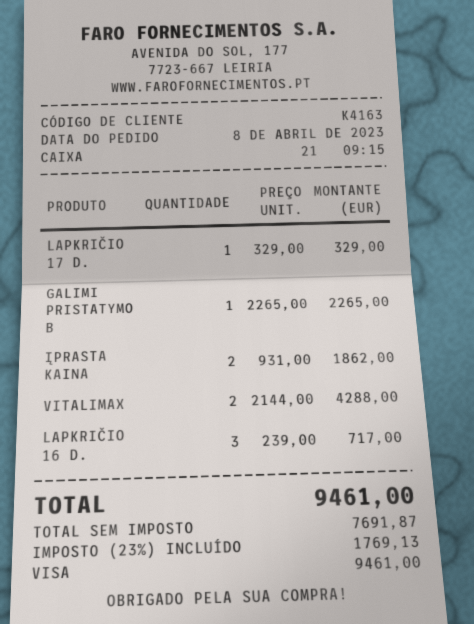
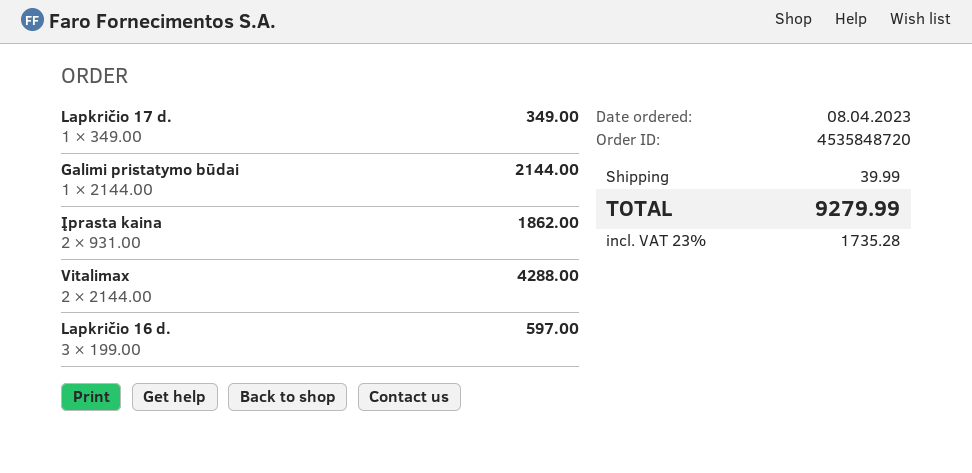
LAPKRIČIO 17 D.: 1 x 329.00 = 329.00 -> 1 x 349.00 = 349.00
GALIMI PRISTATYMO B: 1 x 2265.00 = 2265.00 -> 1 x 2144.00 = 2144.00
LAPKRIČIO 16 D.: 3 x 239.00 = 717.00 -> 3 x 199.00 = 597.00
shipping: none -> 39.99
tax: 23% = 1769.13 -> 23% = 1735.28
total: 9461.00 -> 9279.99

